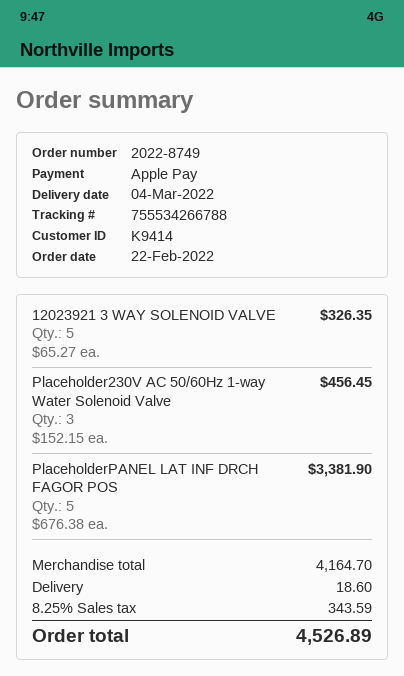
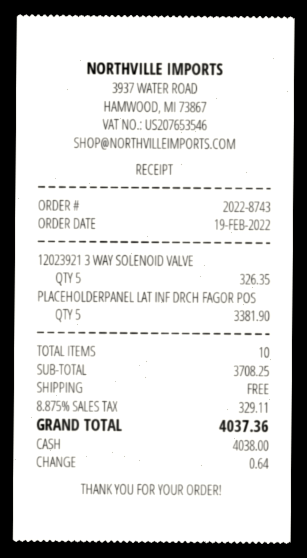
order number: 2022-8749 -> 2022-8743
order date: 2022-02-22 -> 2022-02-19
payment method: Apple Pay -> cash
Placeholder230V AC 50/60Hz 1-way Water Solenoid Valve: 3 for 456.45 -> none
subtotal: 4164.70 -> 3708.25
shipping: 18.60 -> 0.00
tax: 8.25% = 343.59 -> 8.875% = 329.11
total: 4526.89 -> 4037.36

